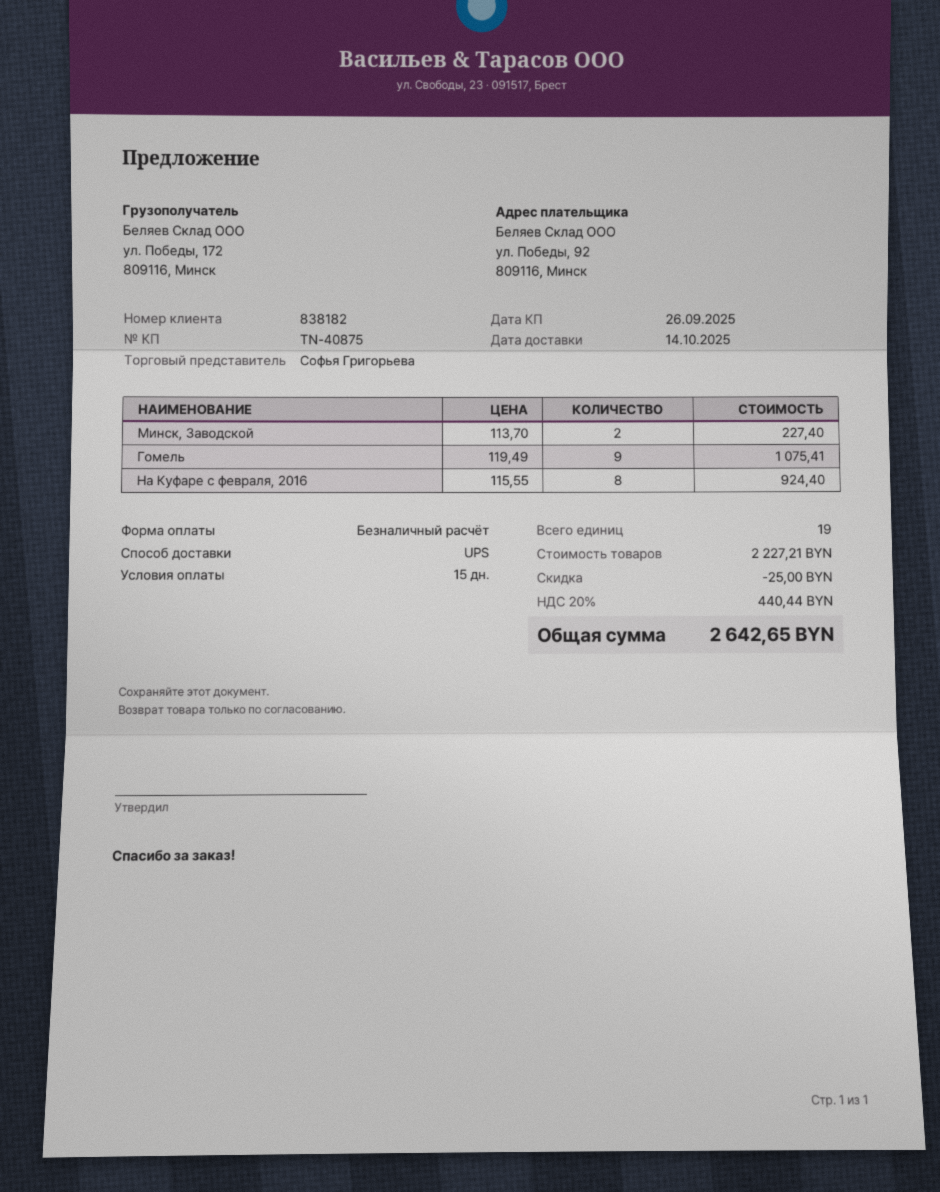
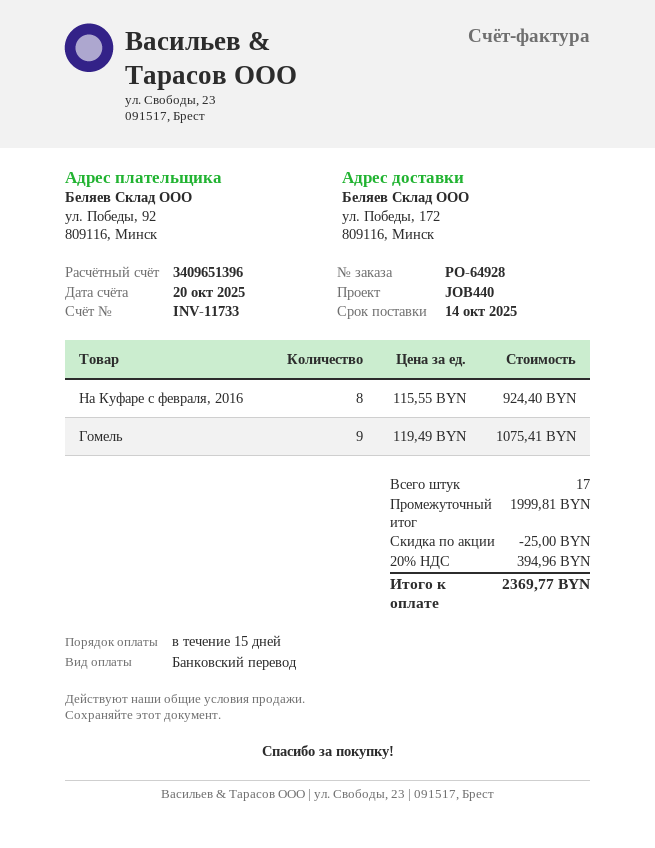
Минск, Заводской: 2 x 113.70 = 227.40 -> none
total quantity: 19 -> 17
subtotal: 2227.21 -> 1999.81
tax: 20% = 440.44 -> 20% = 394.96
total: 2642.65 -> 2369.77

